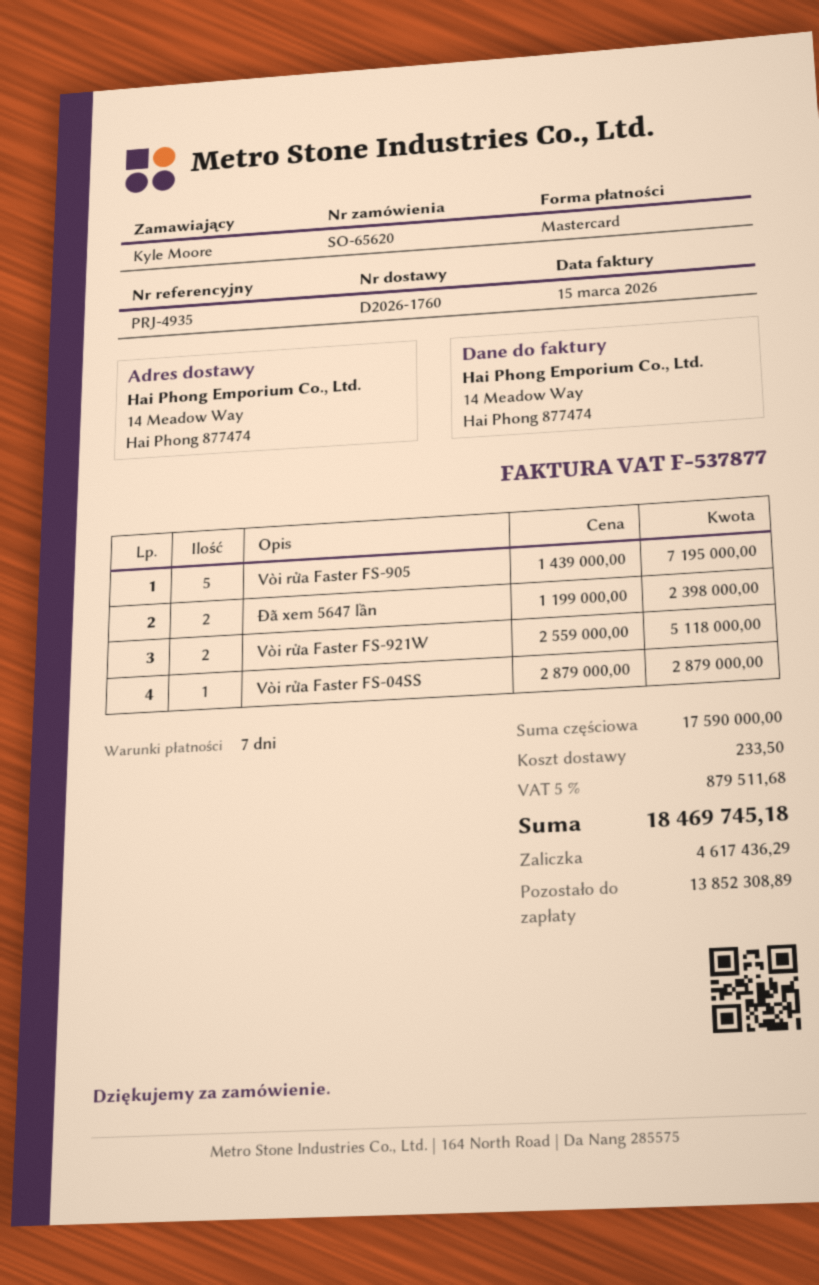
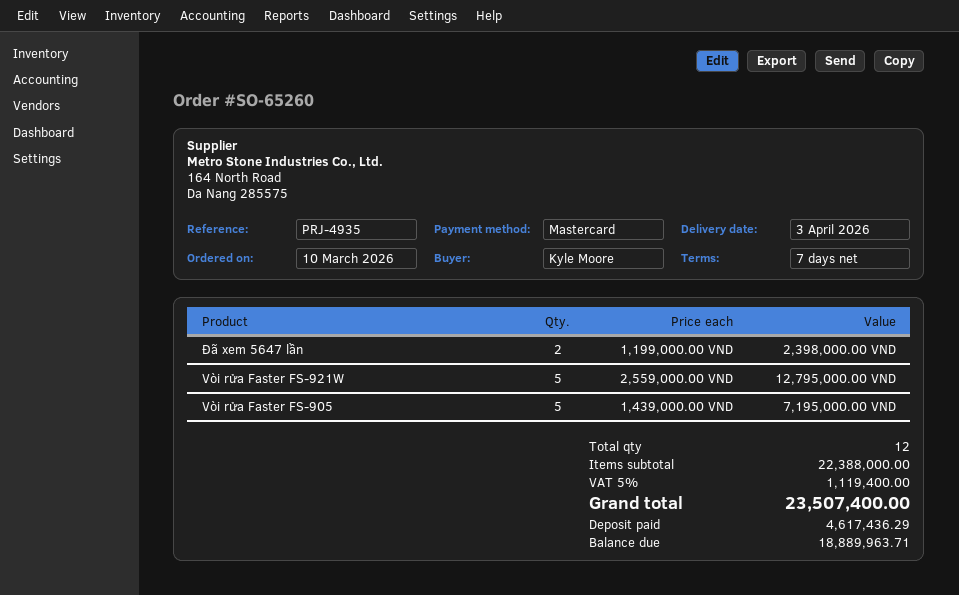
order number: SO-65620 -> SO-65260
Vòi rửa Faster FS-921W: 2 x 2559000.00 = 5118000.00 -> 5 x 2559000.00 = 12795000.00
Vòi rửa Faster FS-04SS: 1 x 2879000.00 = 2879000.00 -> none
subtotal: 17590000.00 -> 22388000.00
shipping: 233.50 -> none
tax: 5% = 879511.68 -> 5% = 1119400.00
total: 18469745.18 -> 23507400.00
balance: 13852308.89 -> 18889963.71

